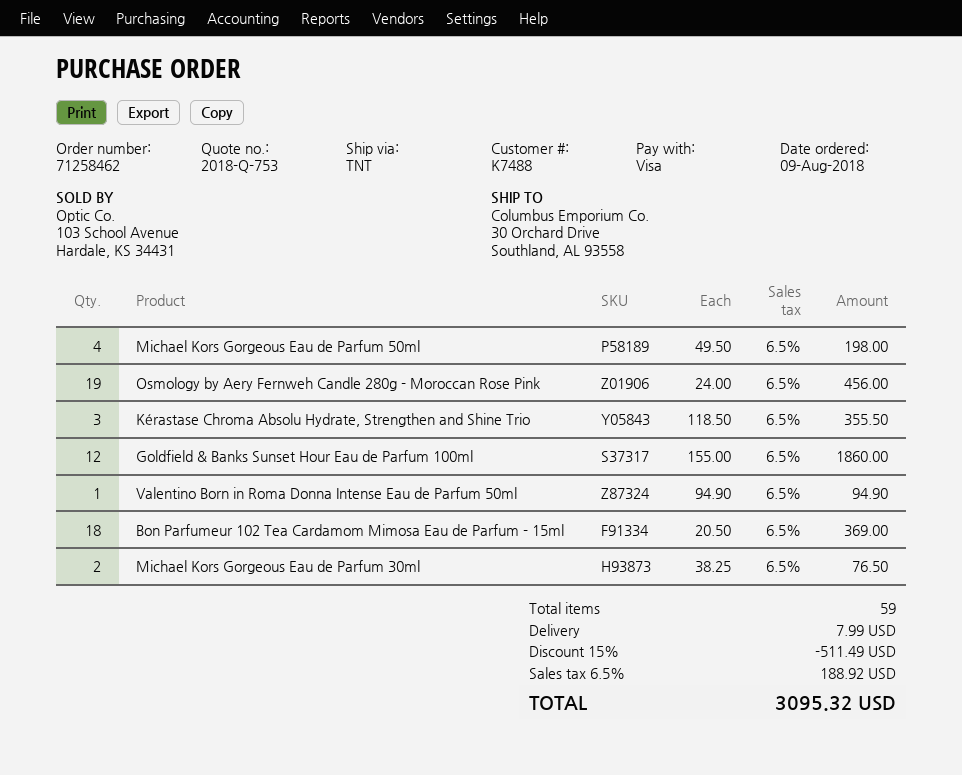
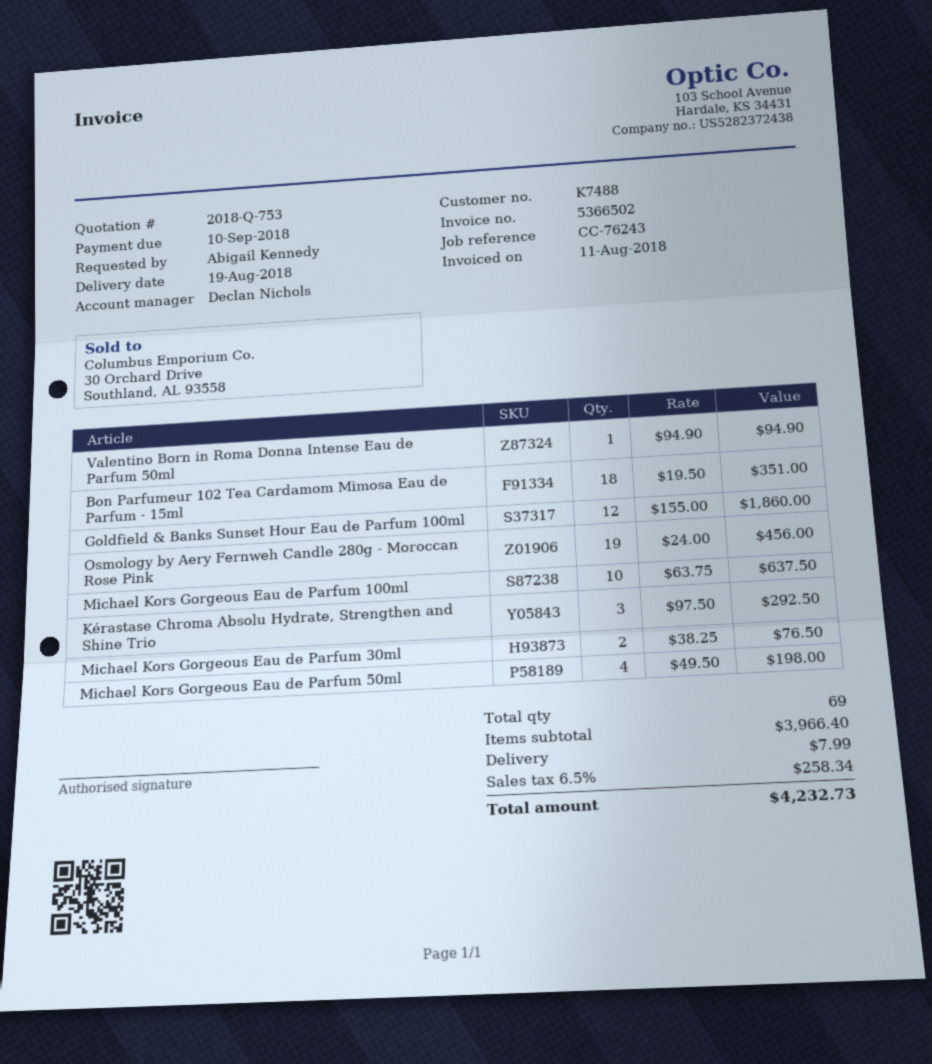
Kérastase Chroma Absolu Hydrate, Strengthen and Shine Trio: 3 x 118.50 = 355.50 -> 3 x 97.50 = 292.50
Bon Parfumeur 102 Tea Cardamom Mimosa Eau de Parfum - 15ml: 18 x 20.50 = 369.00 -> 18 x 19.50 = 351.00
Michael Kors Gorgeous Eau de Parfum 100ml: none -> 10 x 63.75 = 637.50
total quantity: 59 -> 69
discount: 15% = 511.49 -> none
tax: 6.5% = 188.92 -> 6.5% = 258.34
total: 3095.32 -> 4232.73

